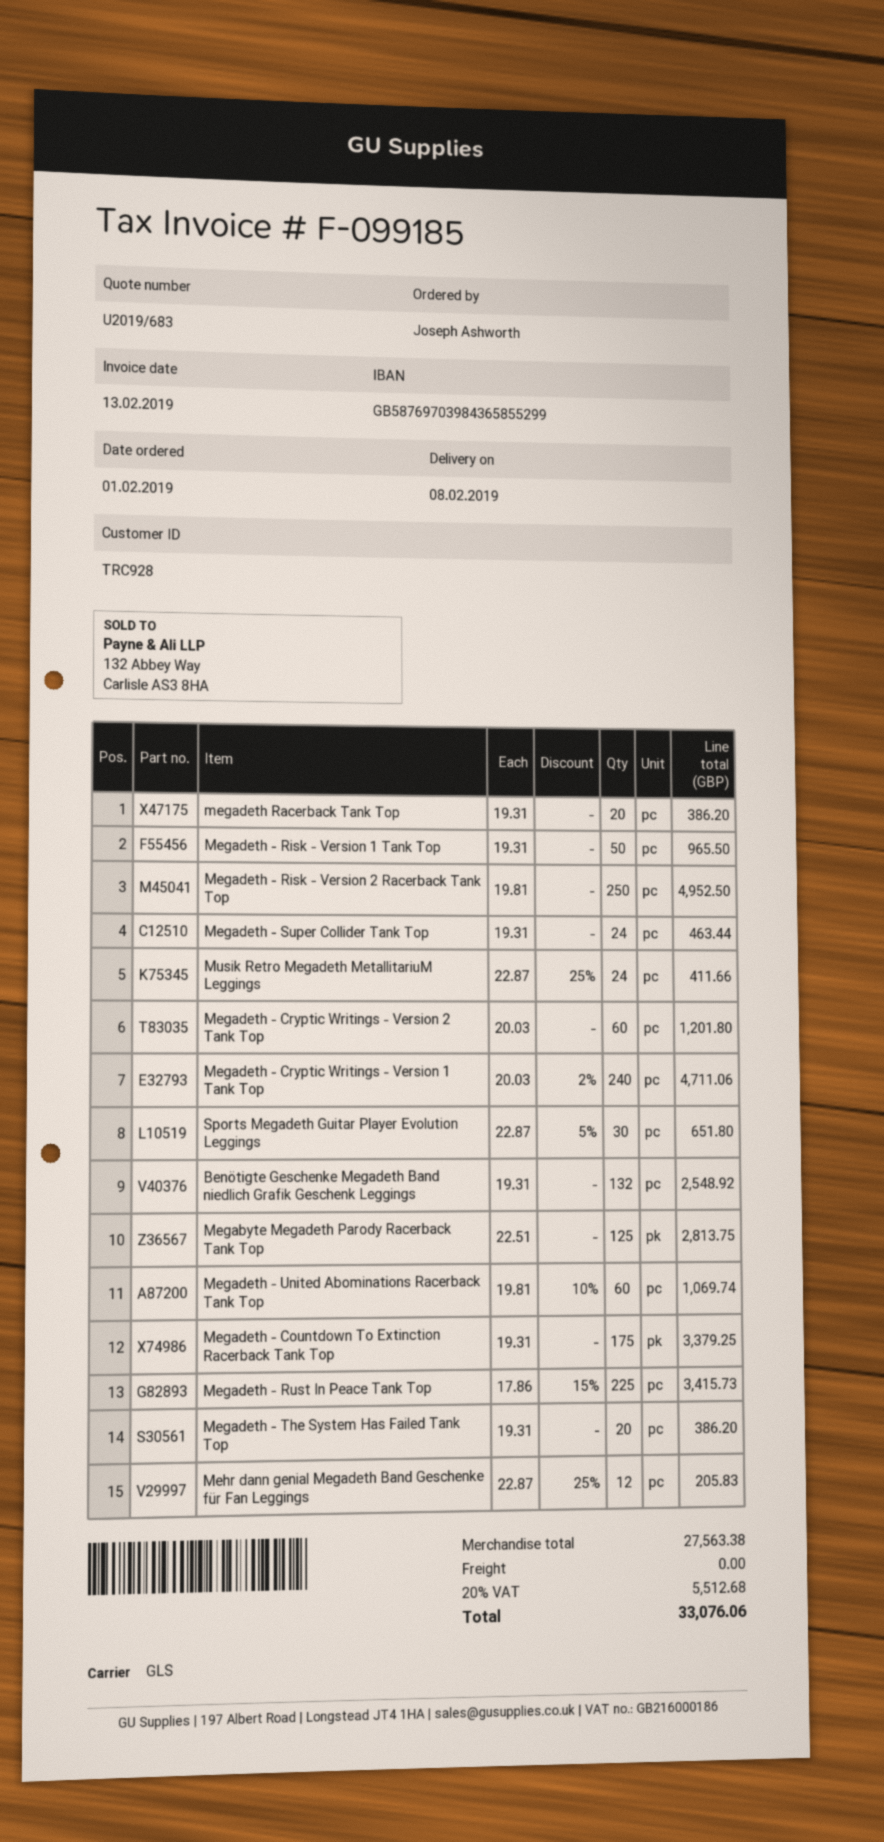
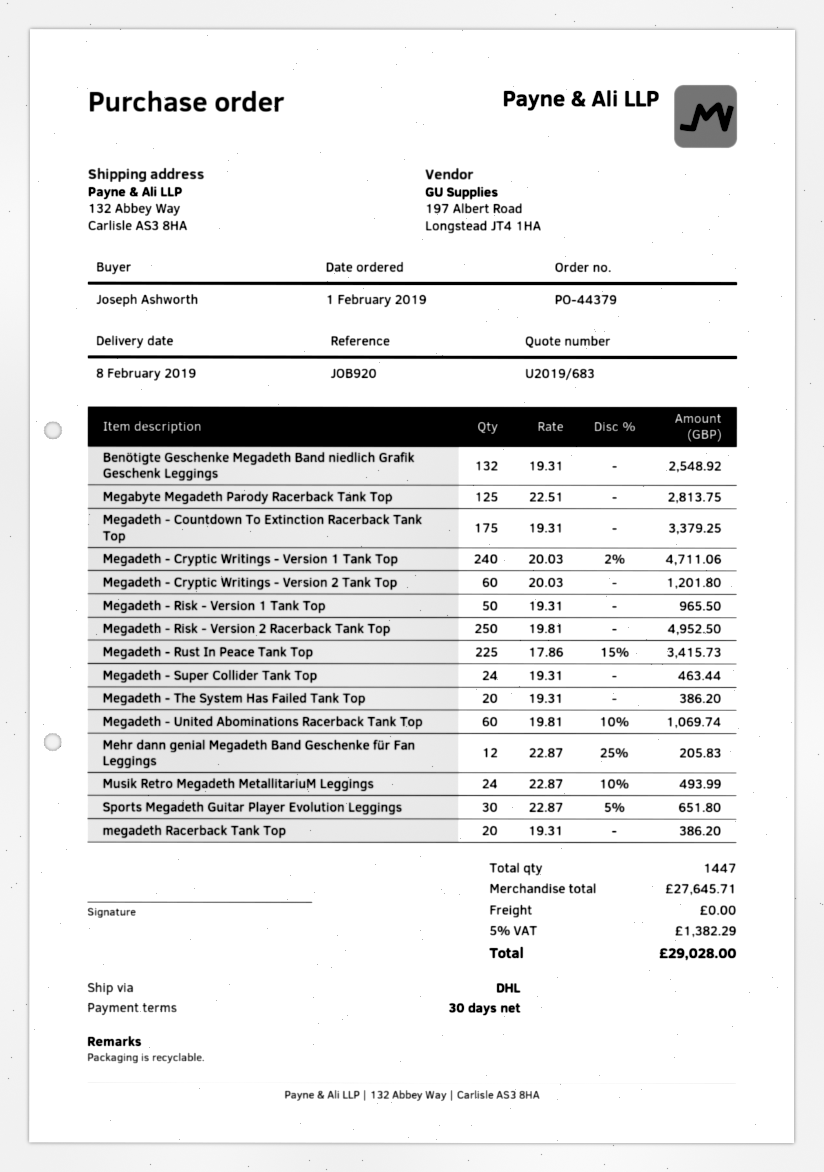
shipping method: GLS -> DHL
Musik Retro Megadeth MetallitariuM Leggings: 24 x 22.87 - 25% = 411.66 -> 24 x 22.87 - 10% = 493.99
subtotal: 27563.38 -> 27645.71
tax: 20% = 5512.68 -> 5% = 1382.29
total: 33076.06 -> 29028.00

